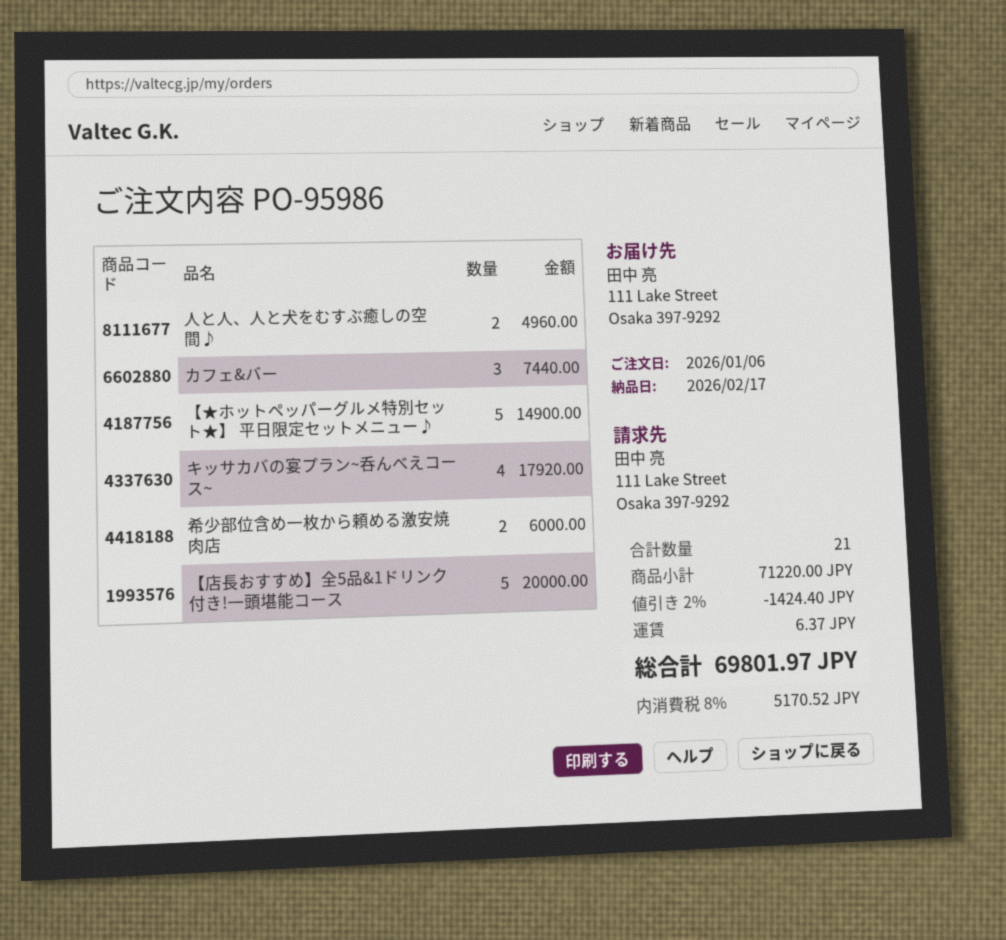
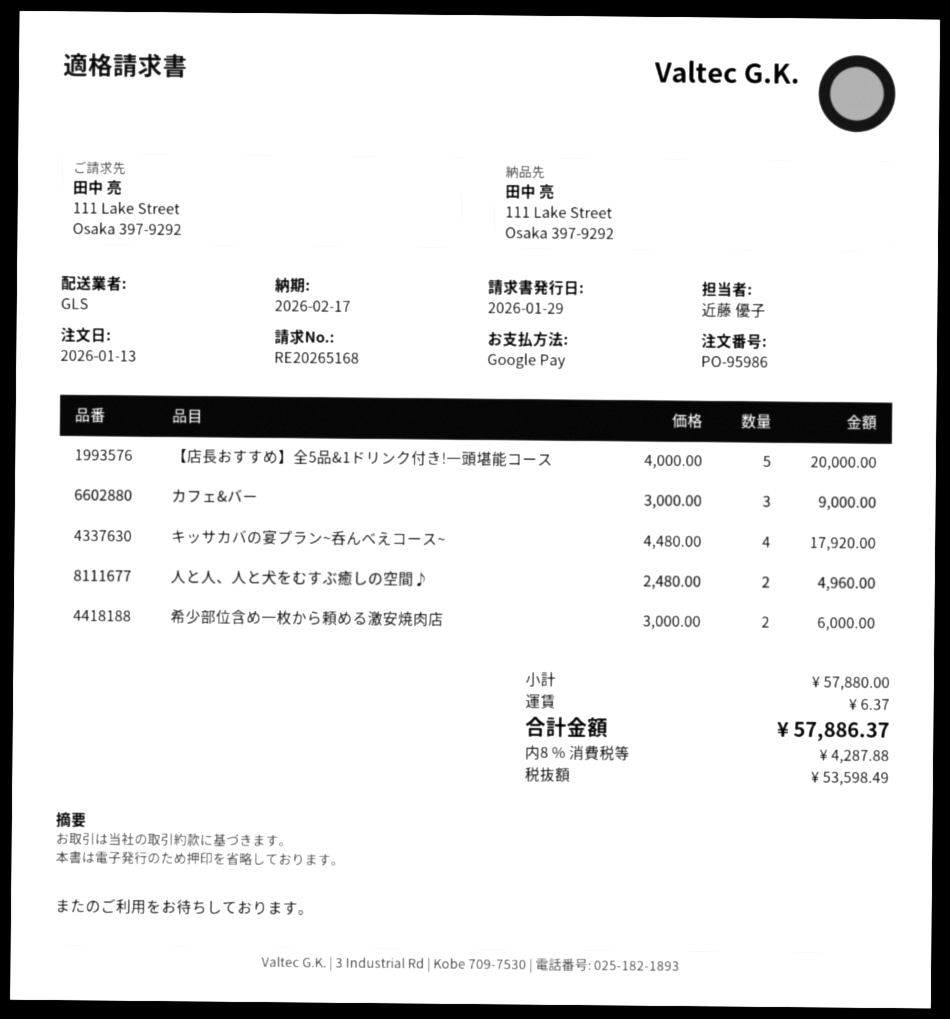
order date: 2026-01-06 -> 2026-01-13
カフェ&バー: 3 for 7440.00 -> 3 for 9000.00
【★ホットペッパーグルメ特別セット★】 平日限定セットメニュー♪: 5 for 14900.00 -> none
subtotal: 71220.00 -> 57880.00
discount: 2% = 1424.40 -> none
tax: 8% = 5170.52 -> 8% = 4287.88
total: 69801.97 -> 57886.37

